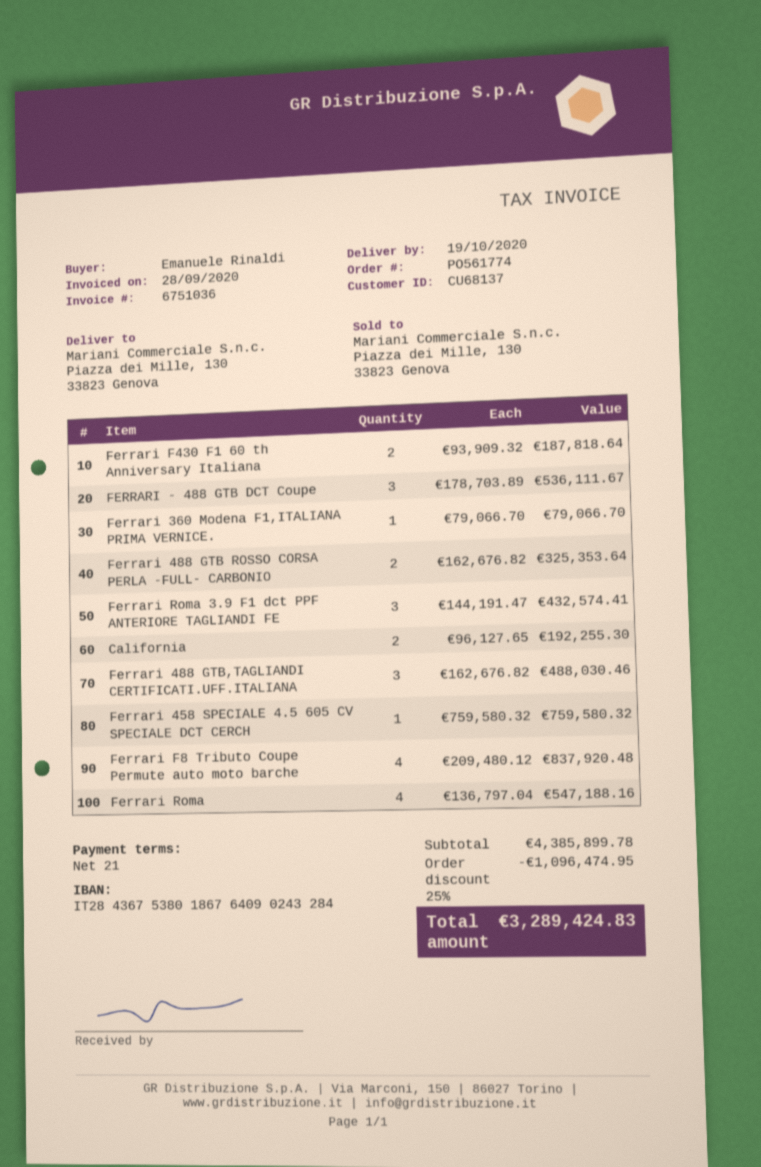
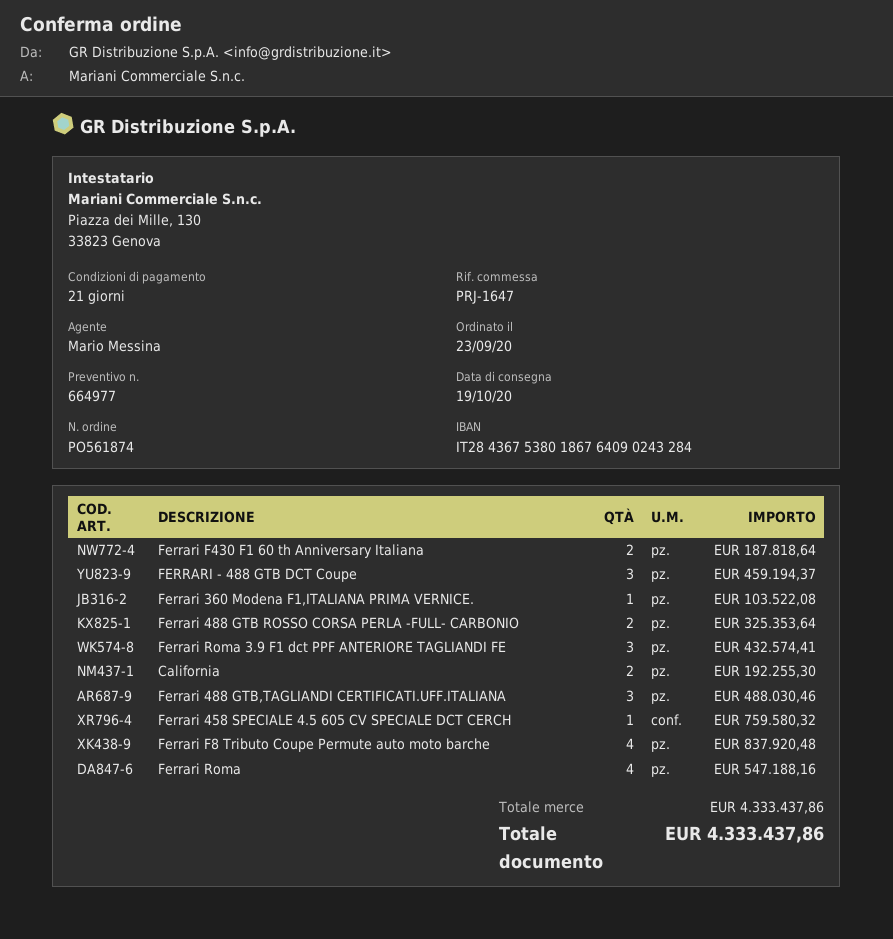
order number: PO561774 -> PO561874
FERRARI - 488 GTB DCT Coupe: 3 for 536111.67 -> 3 for 459194.37
Ferrari 360 Modena F1,ITALIANA PRIMA VERNICE.: 1 for 79066.70 -> 1 for 103522.08
subtotal: 4385899.78 -> 4333437.86
discount: 25% = 1096474.95 -> none
total: 3289424.83 -> 4333437.86

